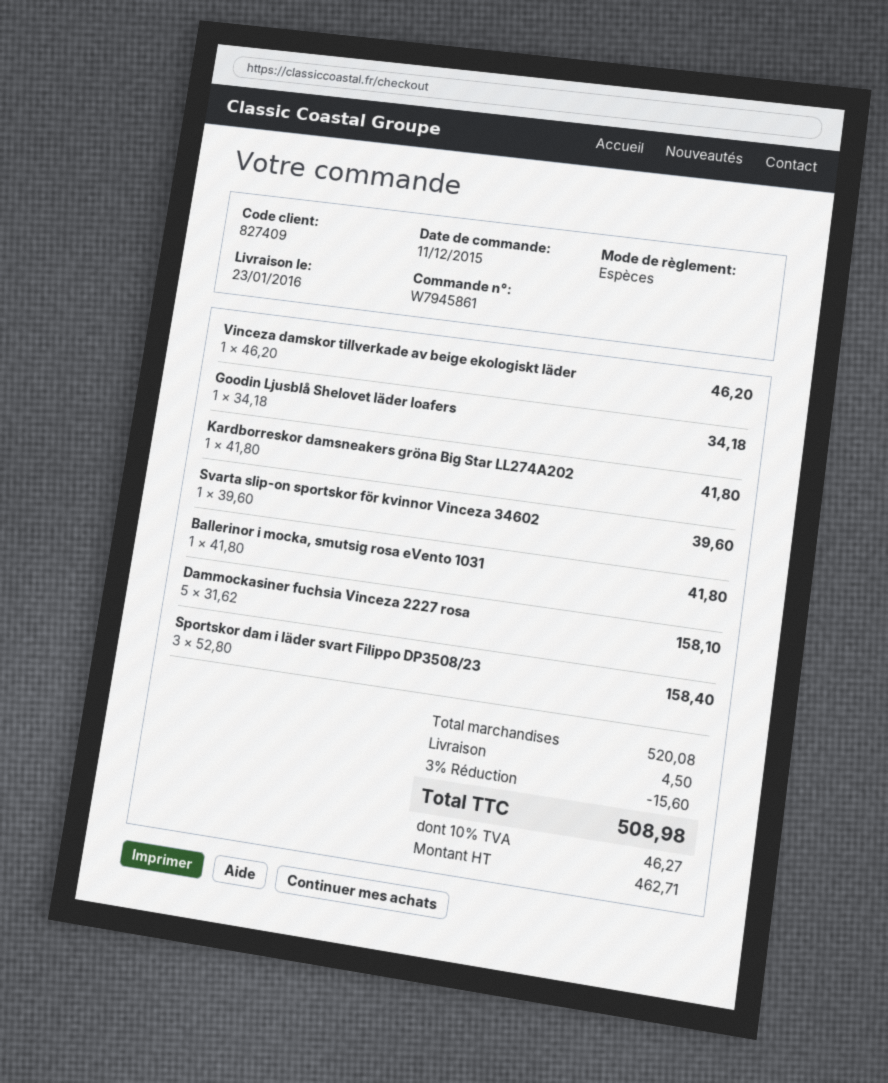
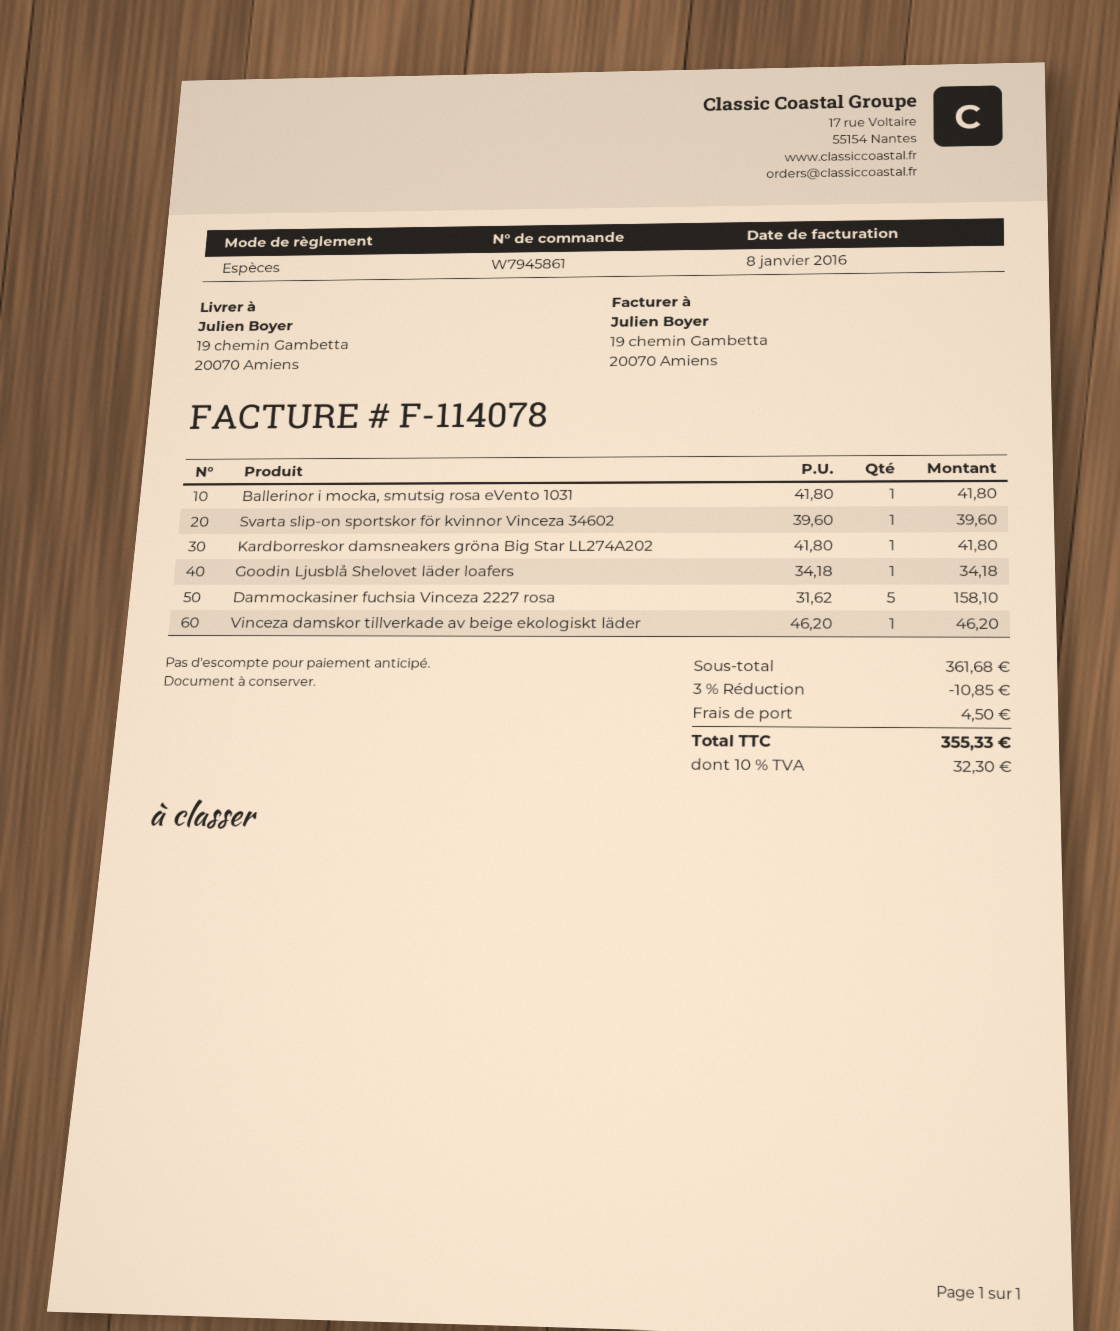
Sportskor dam i läder svart Filippo DP3508/23: 3 x 52.80 = 158.40 -> none
subtotal: 520.08 -> 361.68
discount: 3% = 15.60 -> 3% = 10.85
tax: 10% = 46.27 -> 10% = 32.30
total: 508.98 -> 355.33

